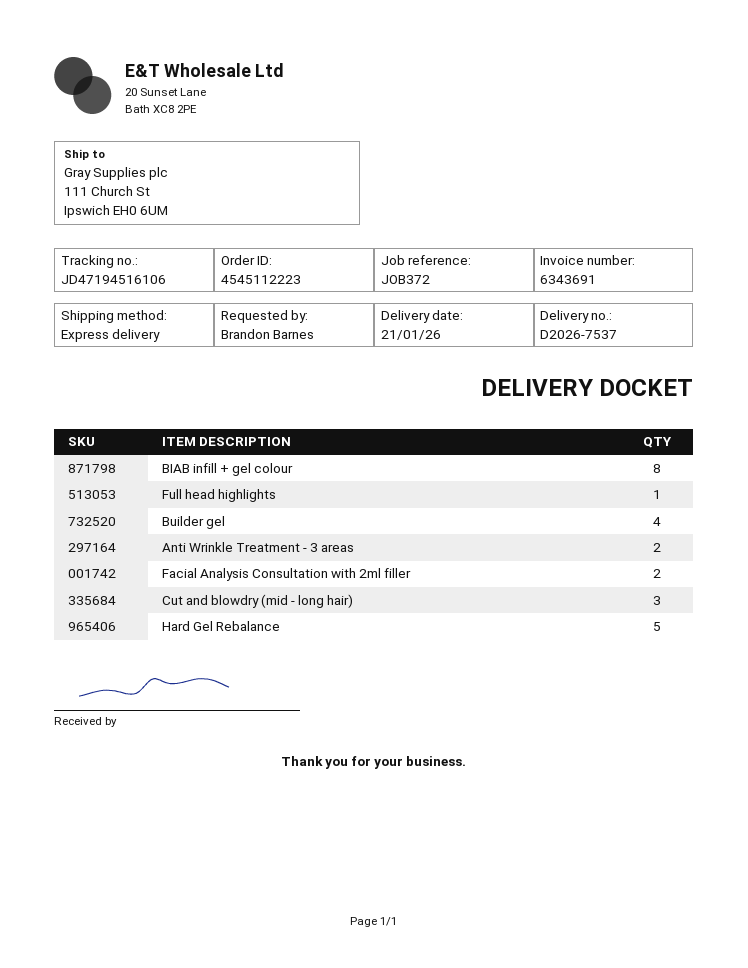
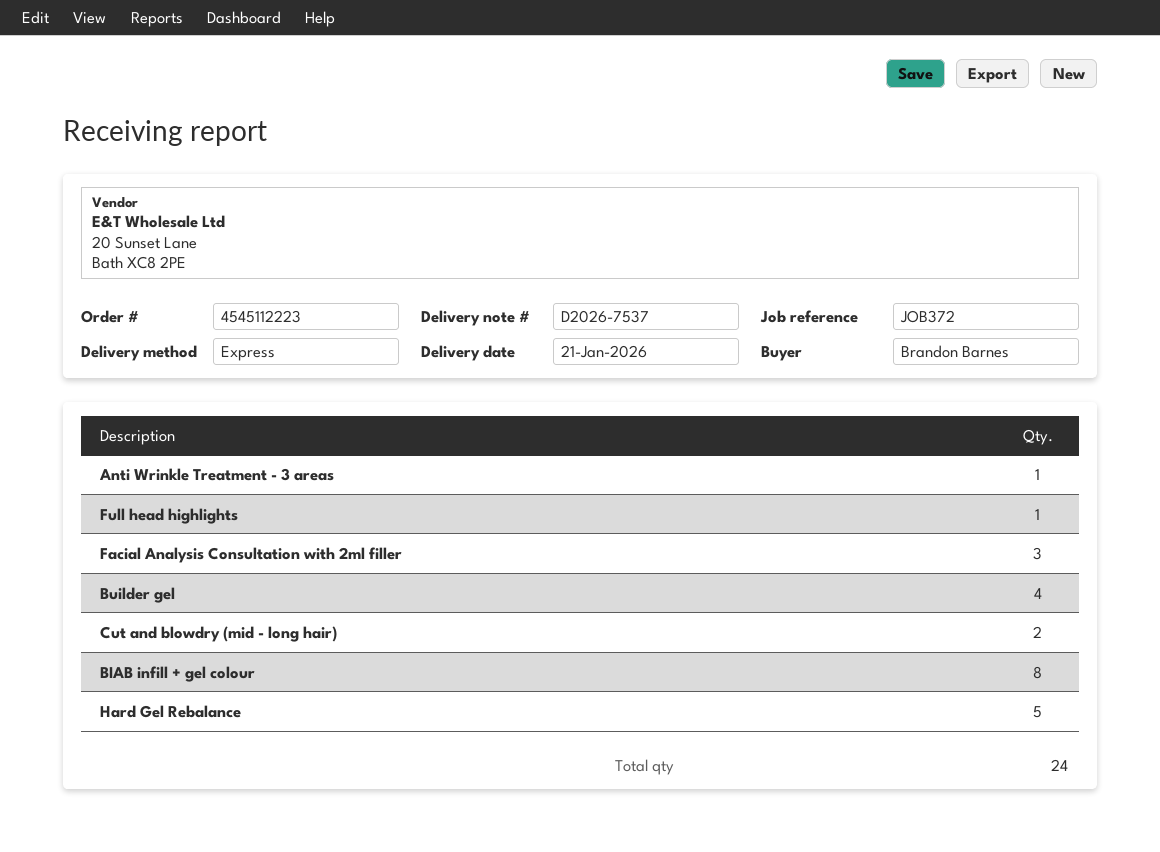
Anti Wrinkle Treatment - 3 areas: 2 -> 1
Facial Analysis Consultation with 2ml filler: 2 -> 3
Cut and blowdry (mid - long hair): 3 -> 2

